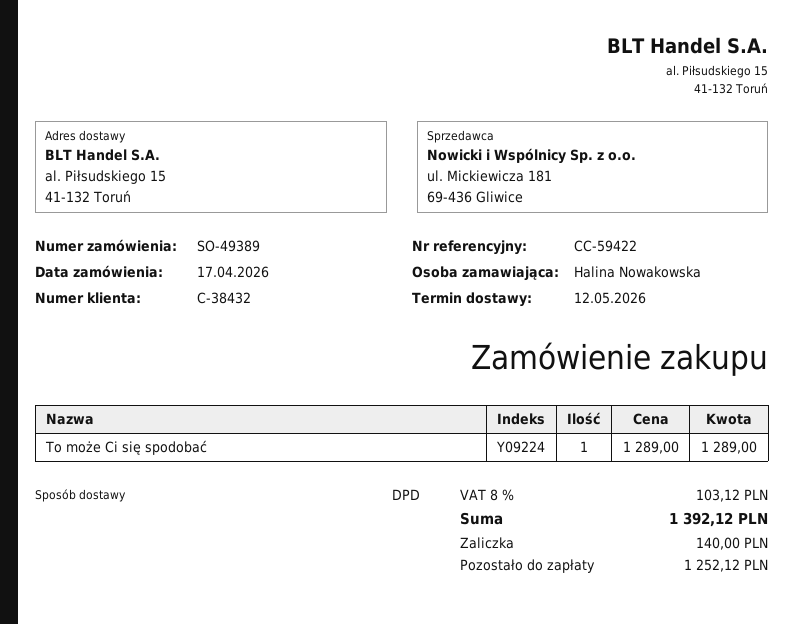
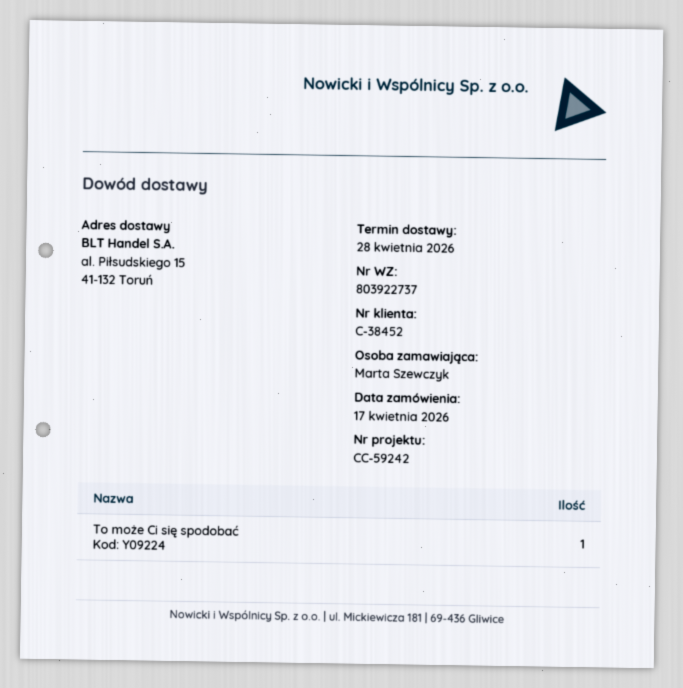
delivery date: 2026-05-12 -> 2026-04-28
customer number: C-38432 -> C-38452
reference: CC-59422 -> CC-59242
ordered by: Halina Nowakowska -> Marta Szewczyk

